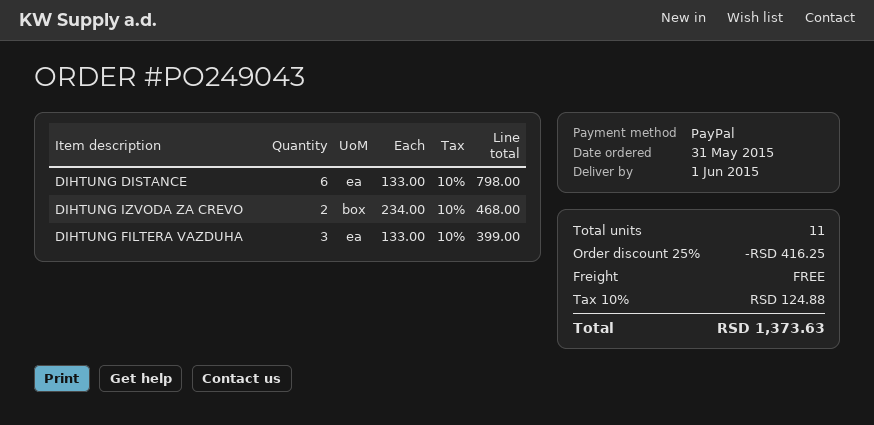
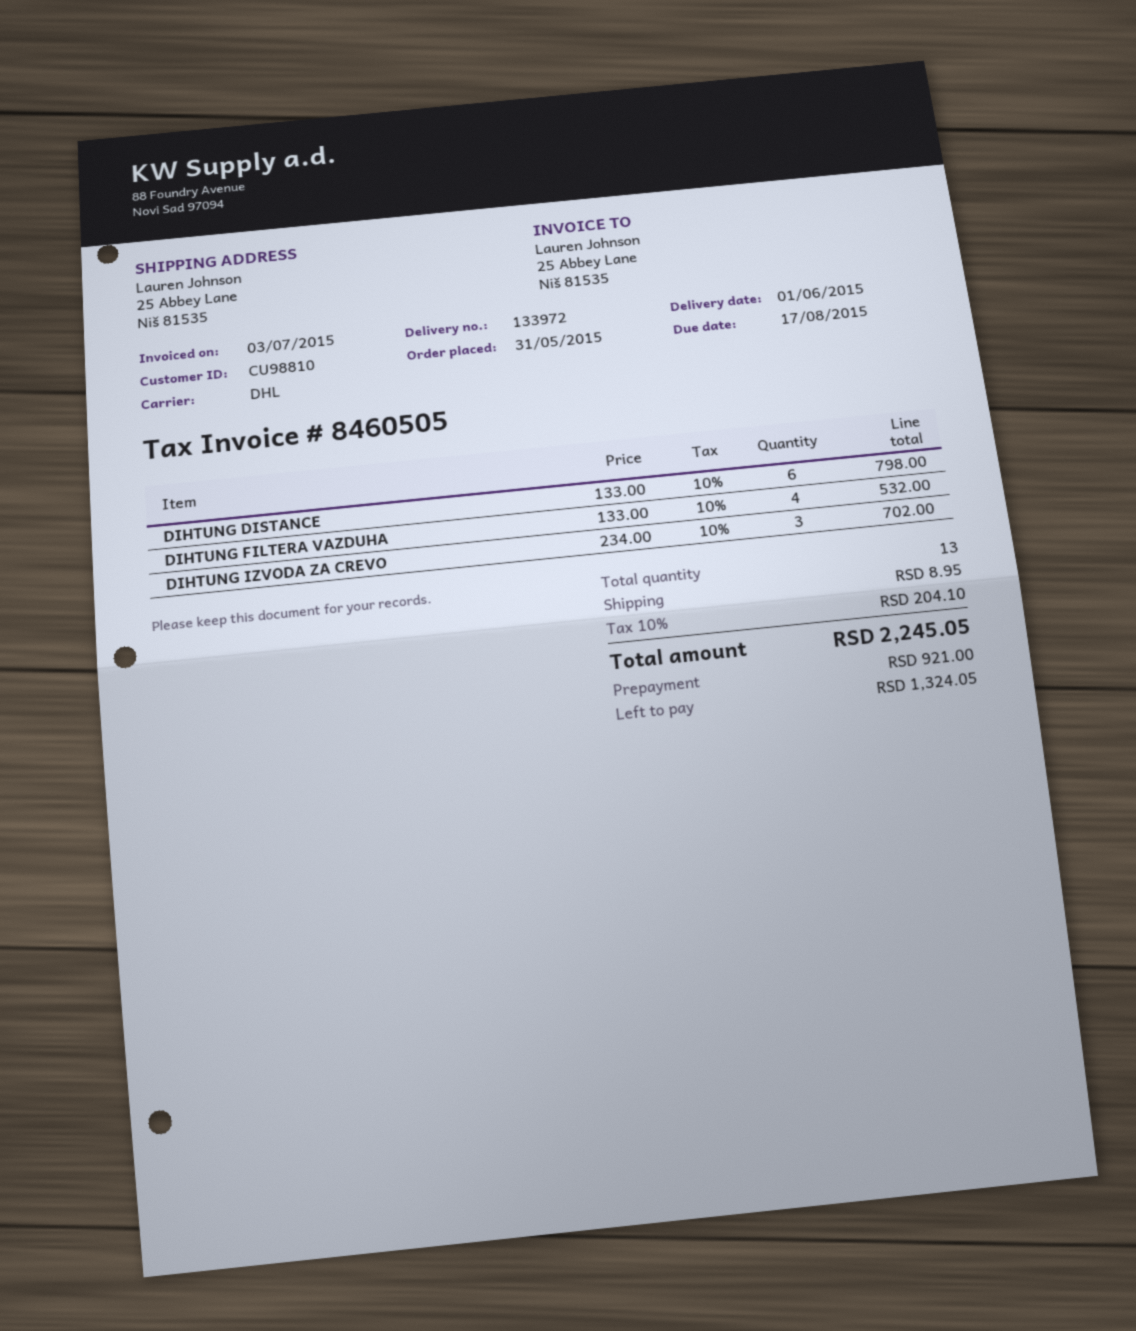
DIHTUNG IZVODA ZA CREVO: 2 x 234.00 = 468.00 -> 3 x 234.00 = 702.00
DIHTUNG FILTERA VAZDUHA: 3 x 133.00 = 399.00 -> 4 x 133.00 = 532.00
total quantity: 11 -> 13
discount: 25% = 416.25 -> none
shipping: 0.00 -> 8.95
tax: 10% = 124.88 -> 10% = 204.10
total: 1373.63 -> 2245.05

